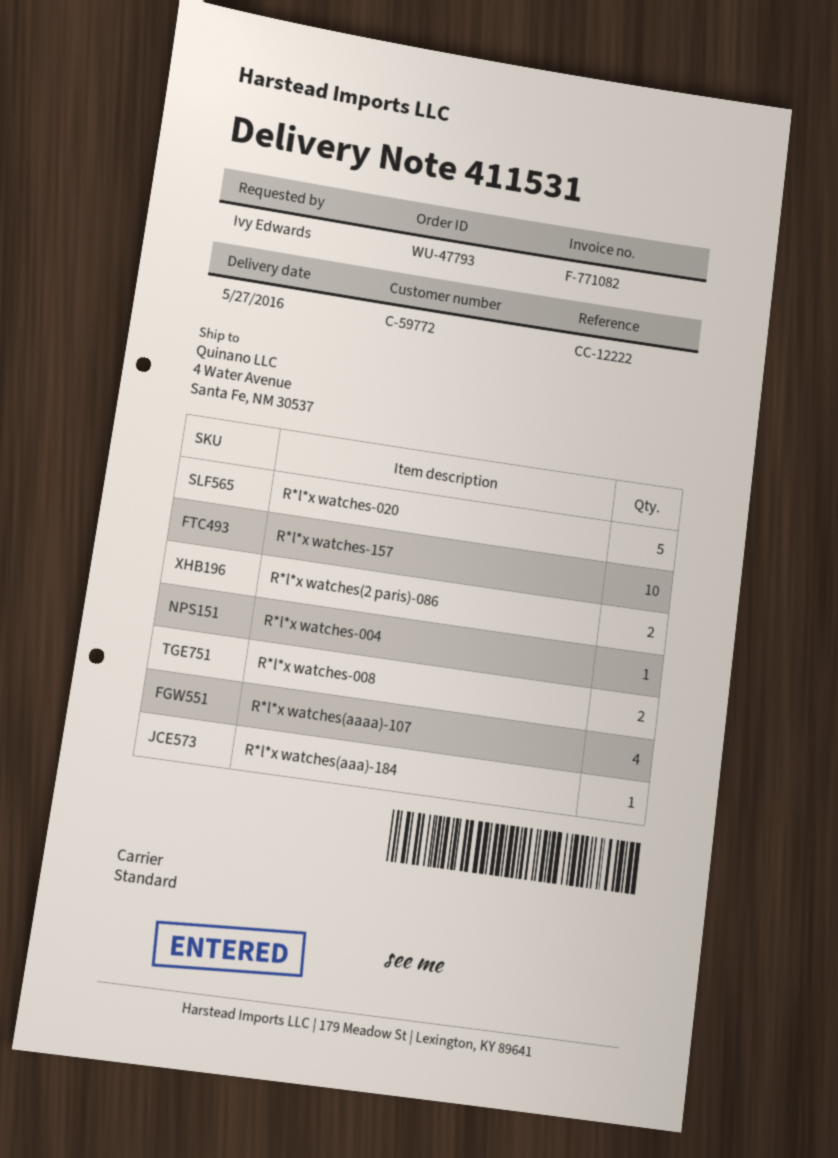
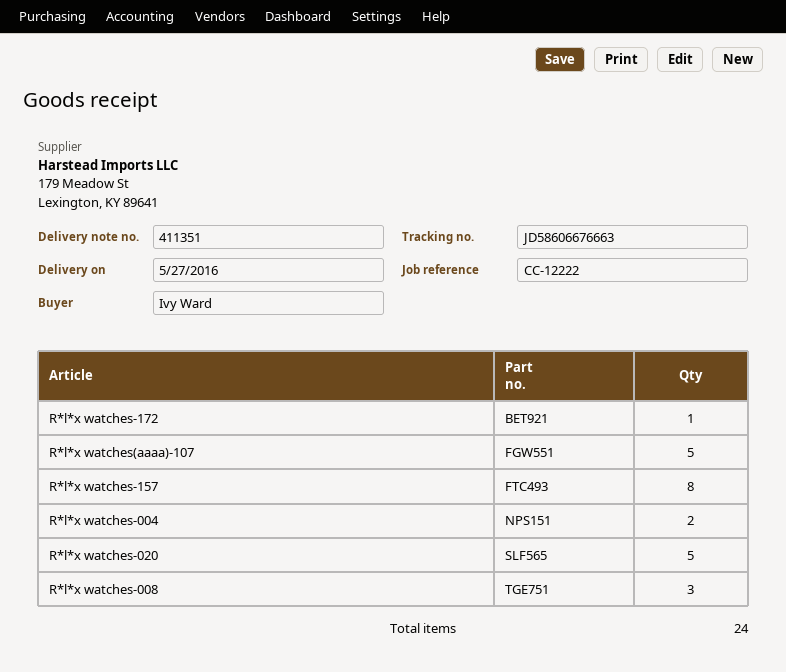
delivery note number: 411531 -> 411351
ordered by: Ivy Edwards -> Ivy Ward
R*l*x watches-157: 10 -> 8
R*l*x watches(2 paris)-086: 2 -> none
R*l*x watches-004: 1 -> 2
R*l*x watches-008: 2 -> 3
R*l*x watches(aaaa)-107: 4 -> 5
R*l*x watches(aaa)-184: 1 -> none
R*l*x watches-172: none -> 1

